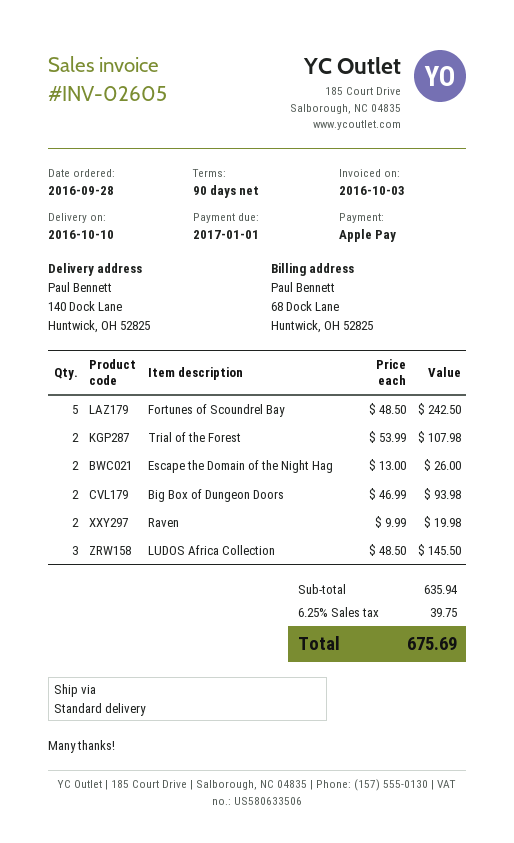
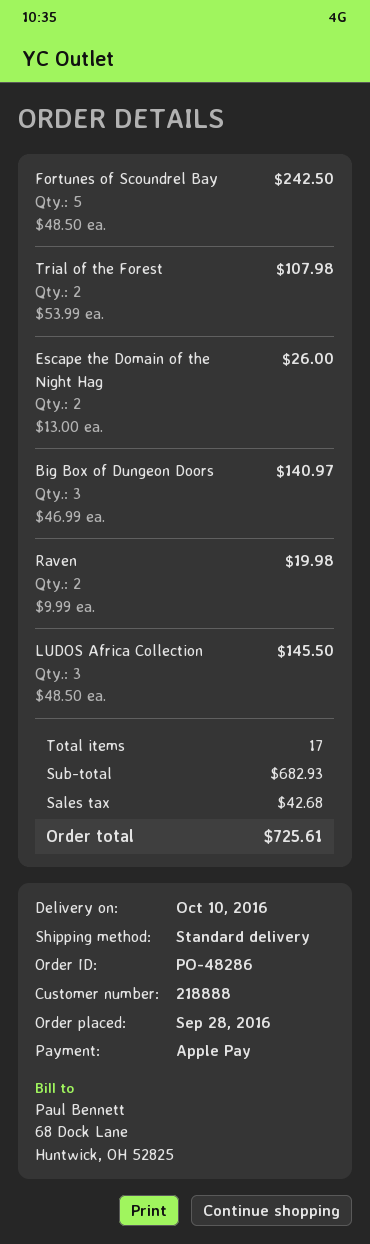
Big Box of Dungeon Doors: 2 x 46.99 = 93.98 -> 3 x 46.99 = 140.97
subtotal: 635.94 -> 682.93
tax: 39.75 -> 42.68
total: 675.69 -> 725.61

